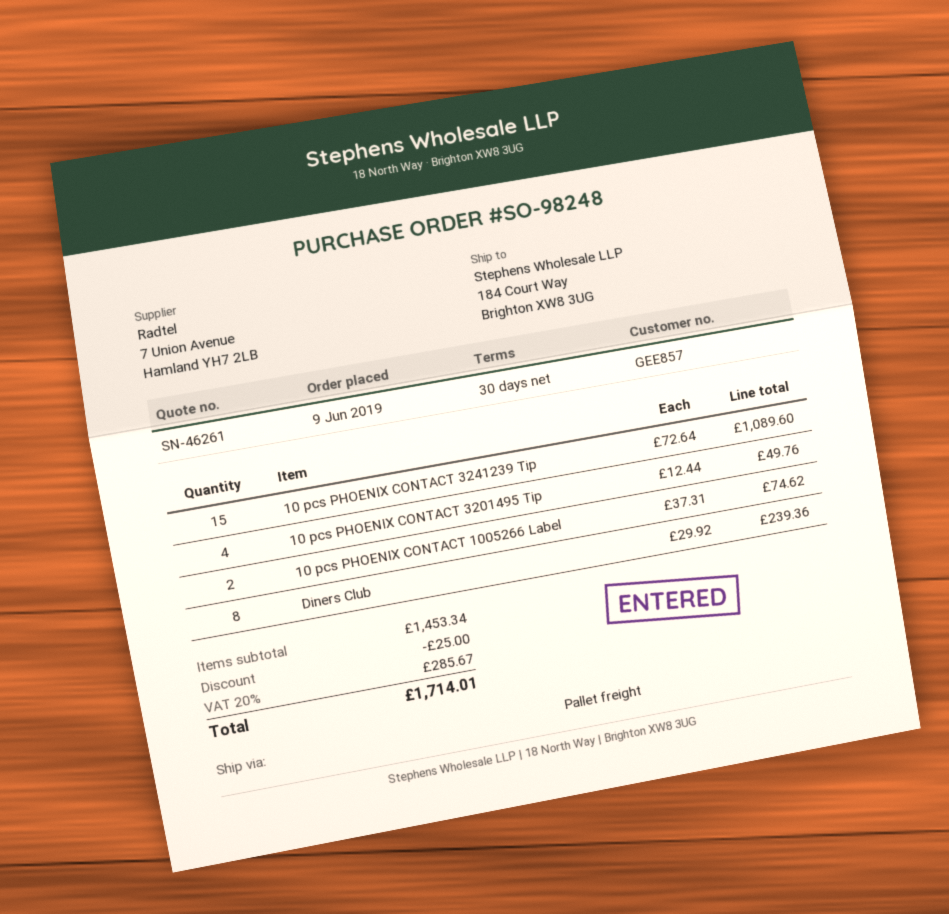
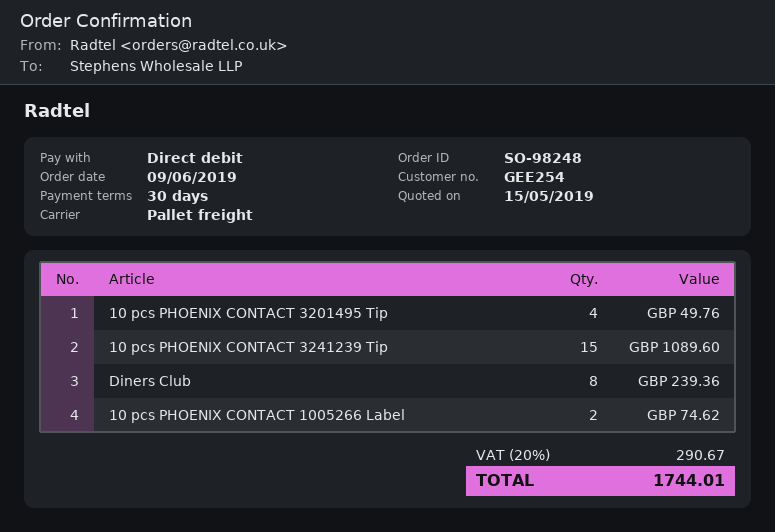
customer number: GEE857 -> GEE254
discount: 25.00 -> none
tax: 20% = 285.67 -> 20% = 290.67
total: 1714.01 -> 1744.01

